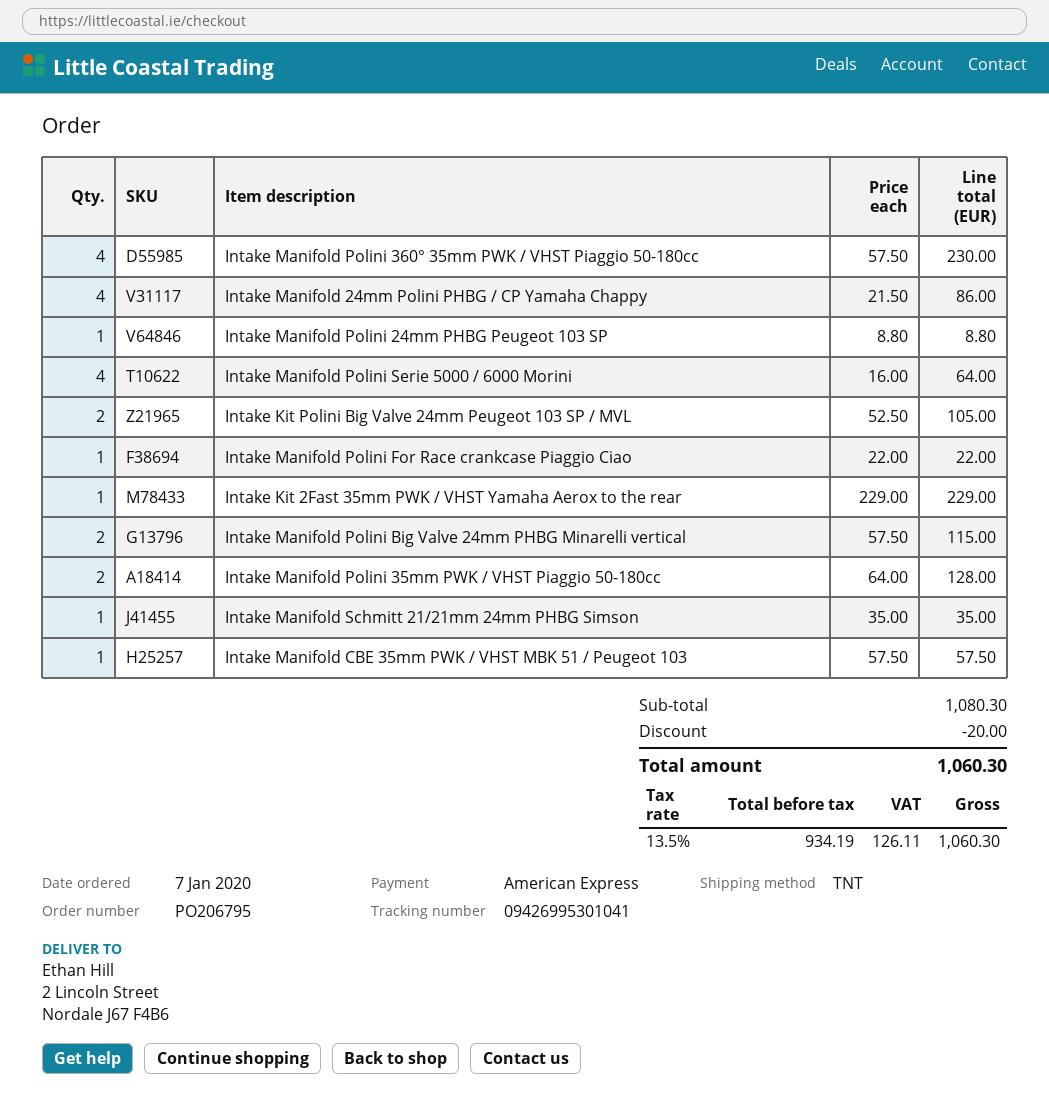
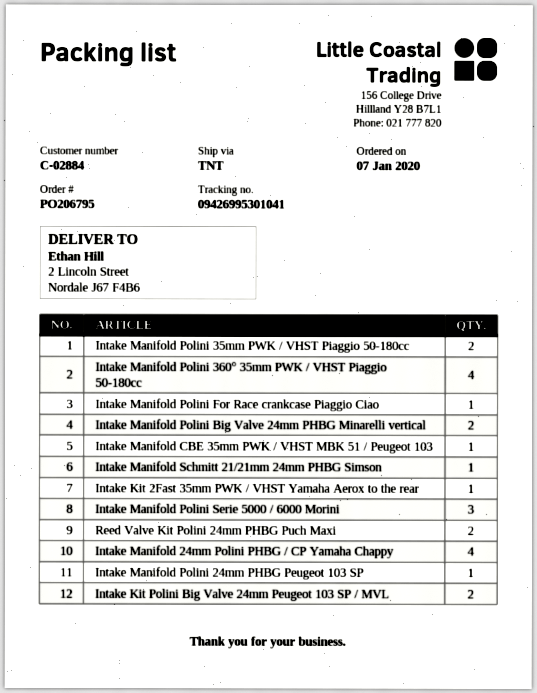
Intake Manifold Polini Serie 5000 / 6000 Morini: 4 -> 3
Reed Valve Kit Polini 24mm PHBG Puch Maxi: none -> 2

